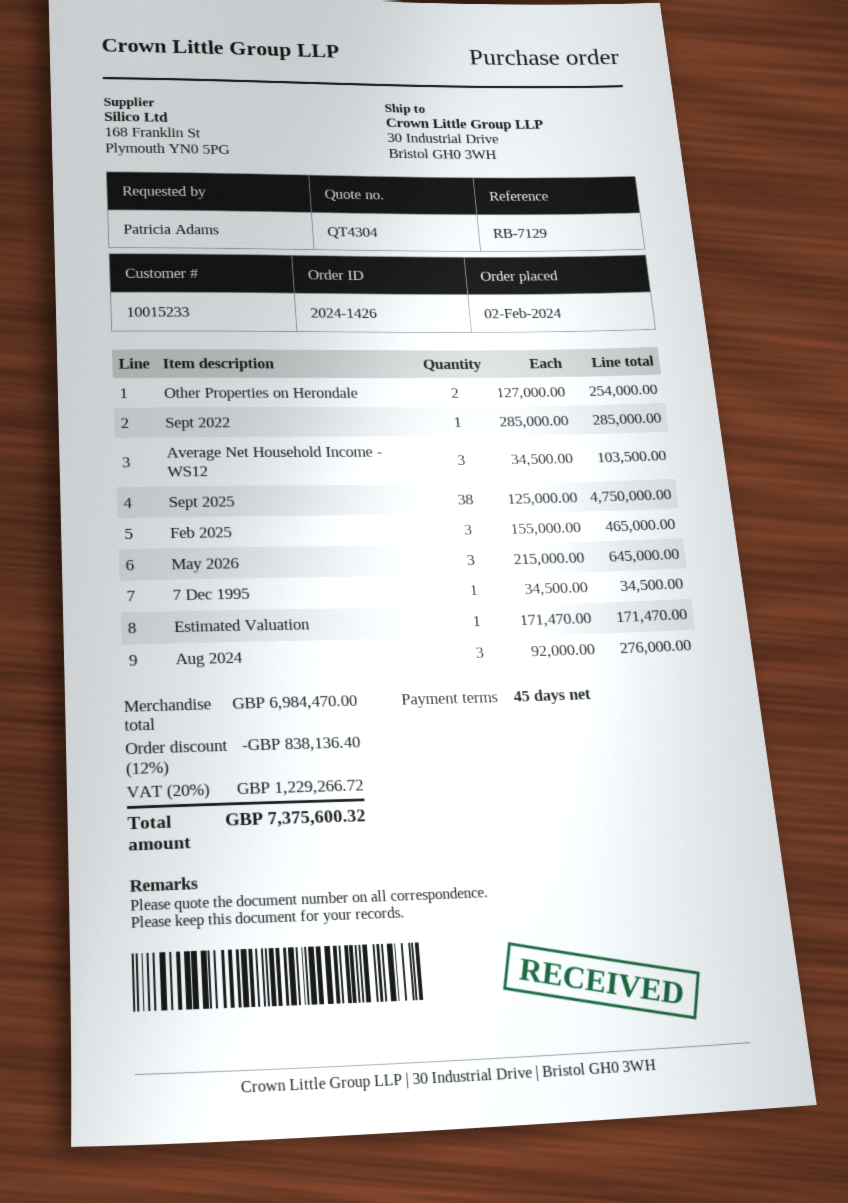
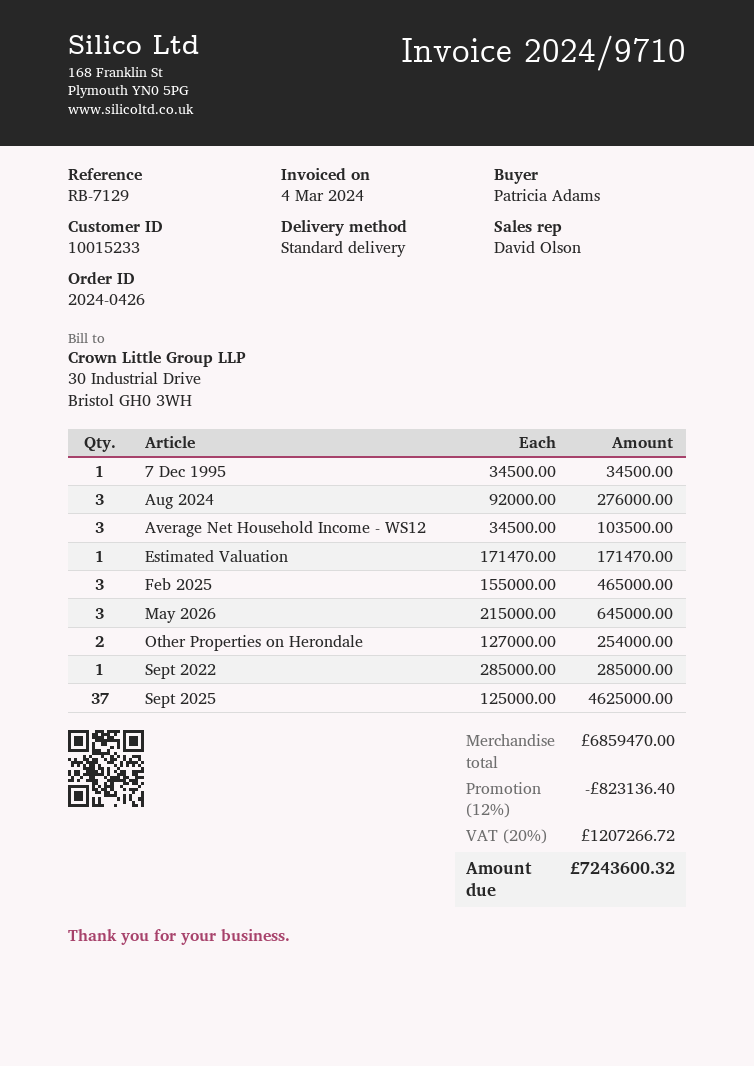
order number: 2024-1426 -> 2024-0426
Sept 2025: 38 x 125000.00 = 4750000.00 -> 37 x 125000.00 = 4625000.00
subtotal: 6984470.00 -> 6859470.00
discount: 12% = 838136.40 -> 12% = 823136.40
tax: 20% = 1229266.72 -> 20% = 1207266.72
total: 7375600.32 -> 7243600.32

